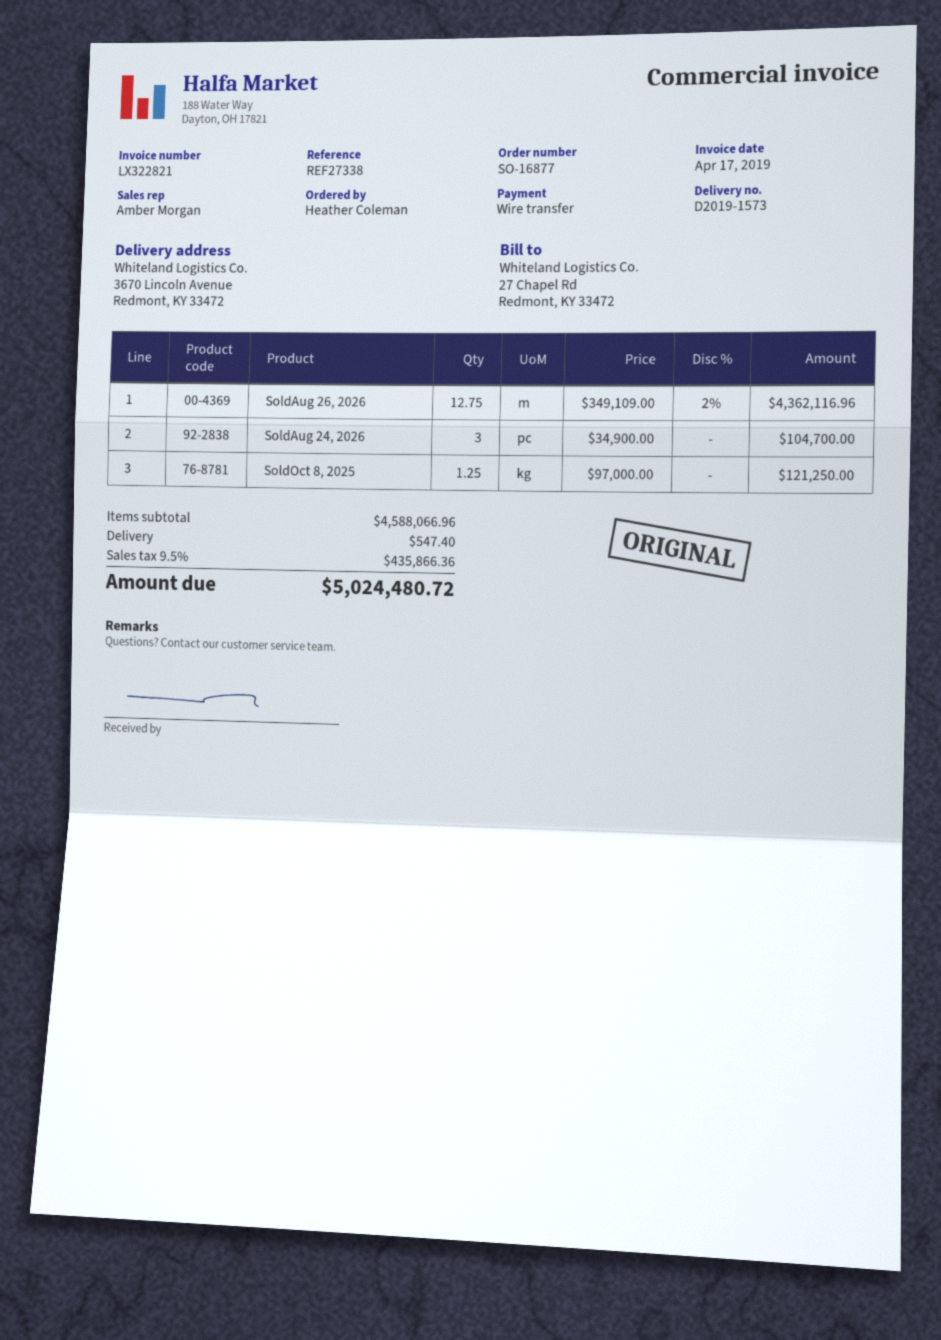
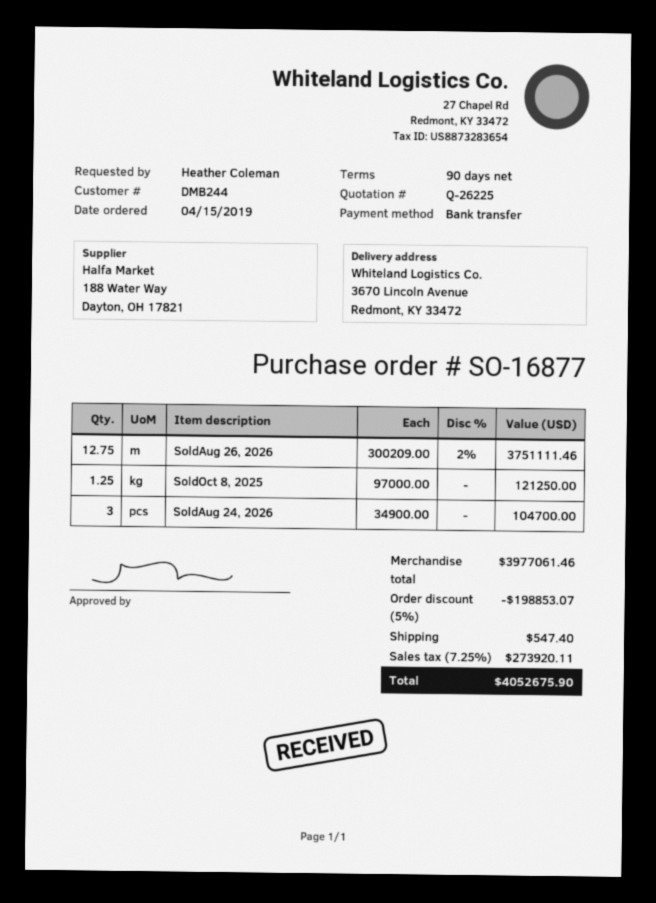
SoldAug 26, 2026: 12.75 x 349109.00 - 2% = 4362116.96 -> 12.75 x 300209.00 - 2% = 3751111.46
subtotal: 4588066.96 -> 3977061.46
discount: none -> 5% = 198853.07
tax: 9.5% = 435866.36 -> 7.25% = 273920.11
total: 5024480.72 -> 4052675.90

